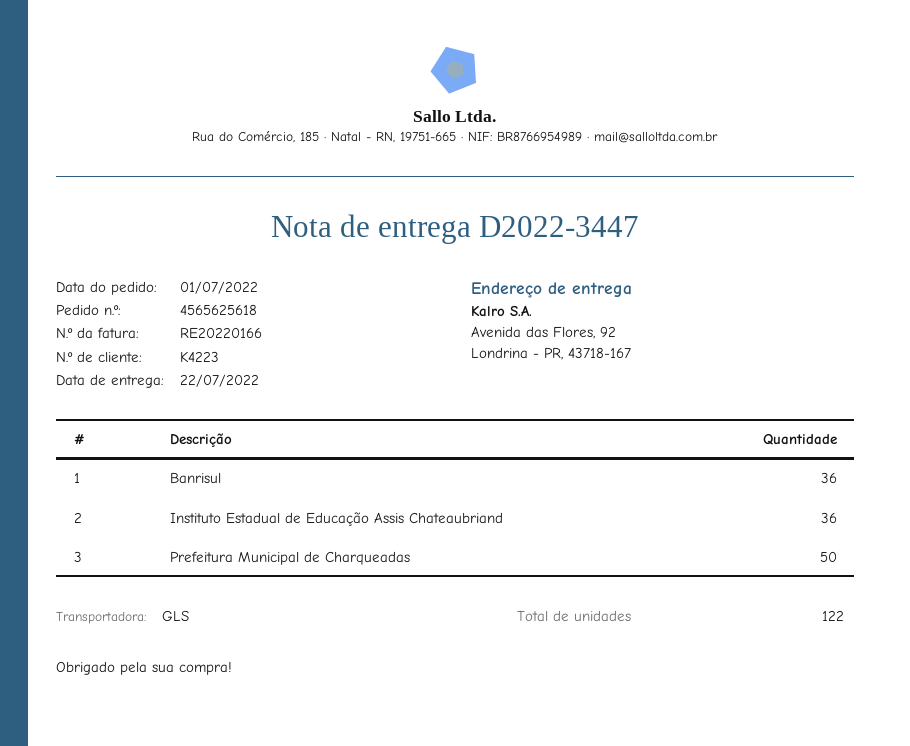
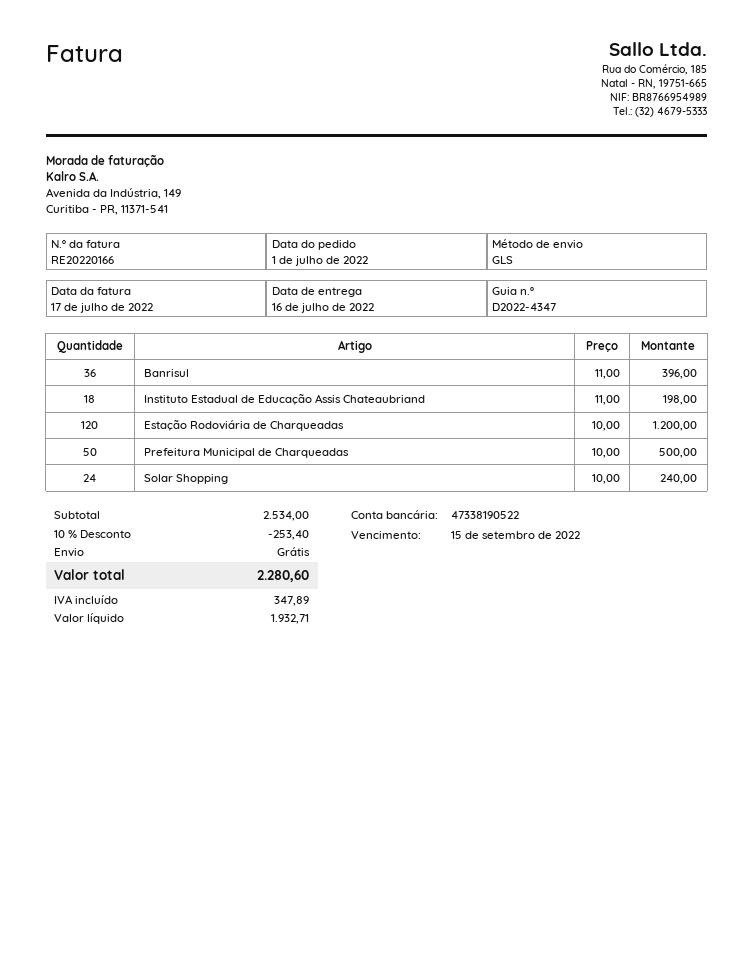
delivery note number: D2022-3447 -> D2022-4347
delivery date: 2022-07-22 -> 2022-07-16
Instituto Estadual de Educação Assis Chateaubriand: 36 -> 18
Estação Rodoviária de Charqueadas: none -> 120
Solar Shopping: none -> 24

